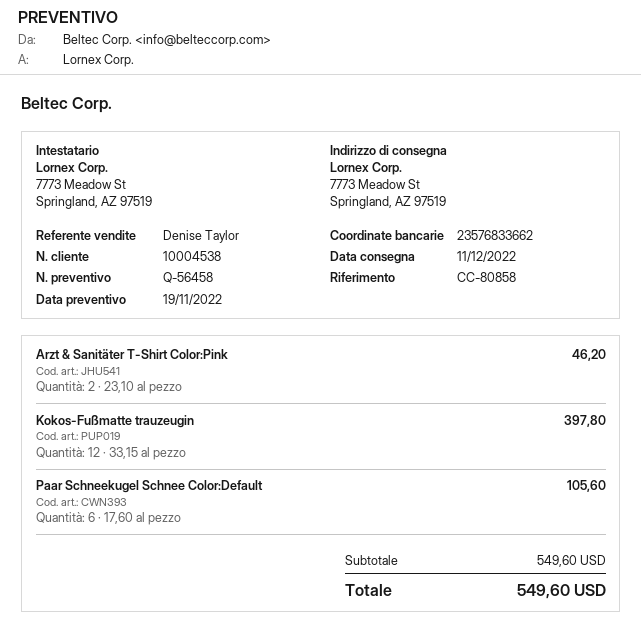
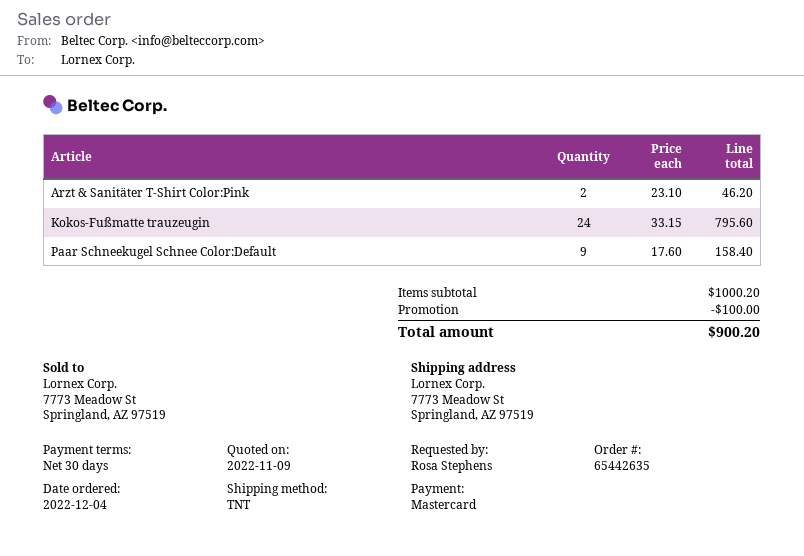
quote date: 2022-11-19 -> 2022-11-09
Kokos-Fußmatte trauzeugin: 12 x 33.15 = 397.80 -> 24 x 33.15 = 795.60
Paar Schneekugel Schnee Color:Default: 6 x 17.60 = 105.60 -> 9 x 17.60 = 158.40
subtotal: 549.60 -> 1000.20
discount: none -> 100.00
total: 549.60 -> 900.20

